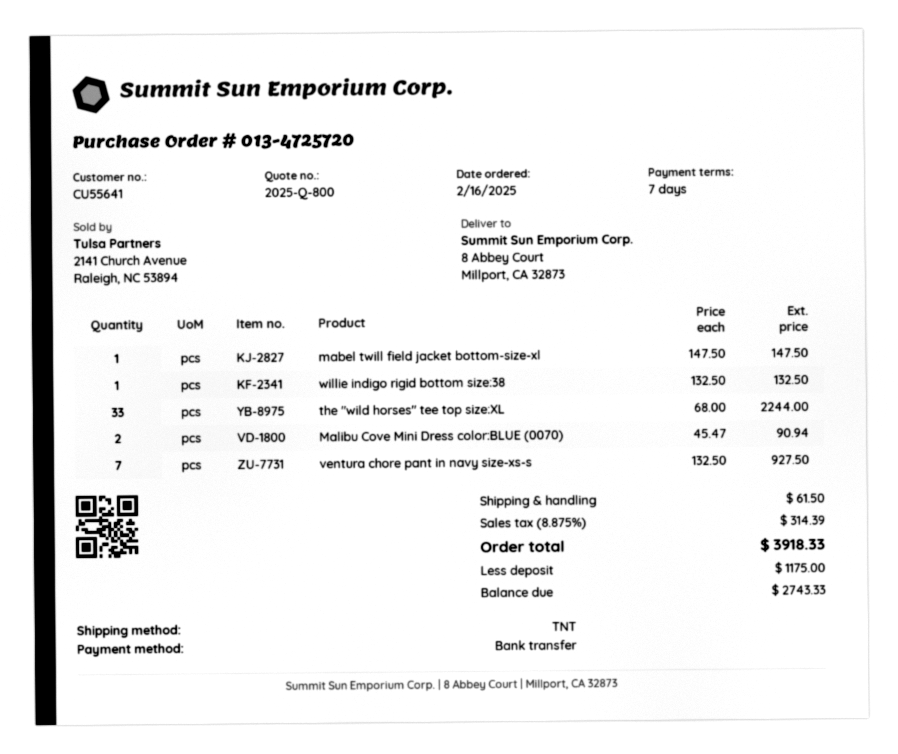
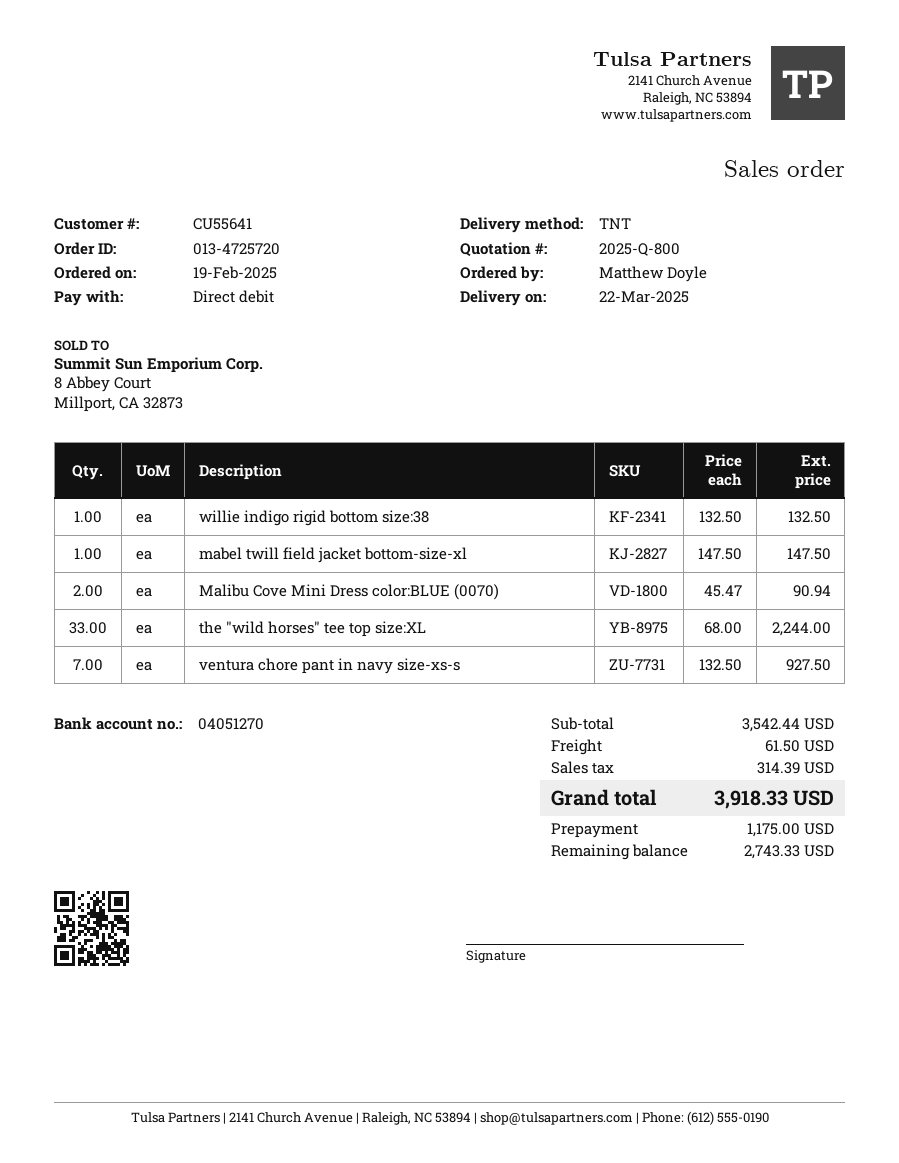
order date: 2025-02-16 -> 2025-02-19
payment method: bank transfer -> direct debit

